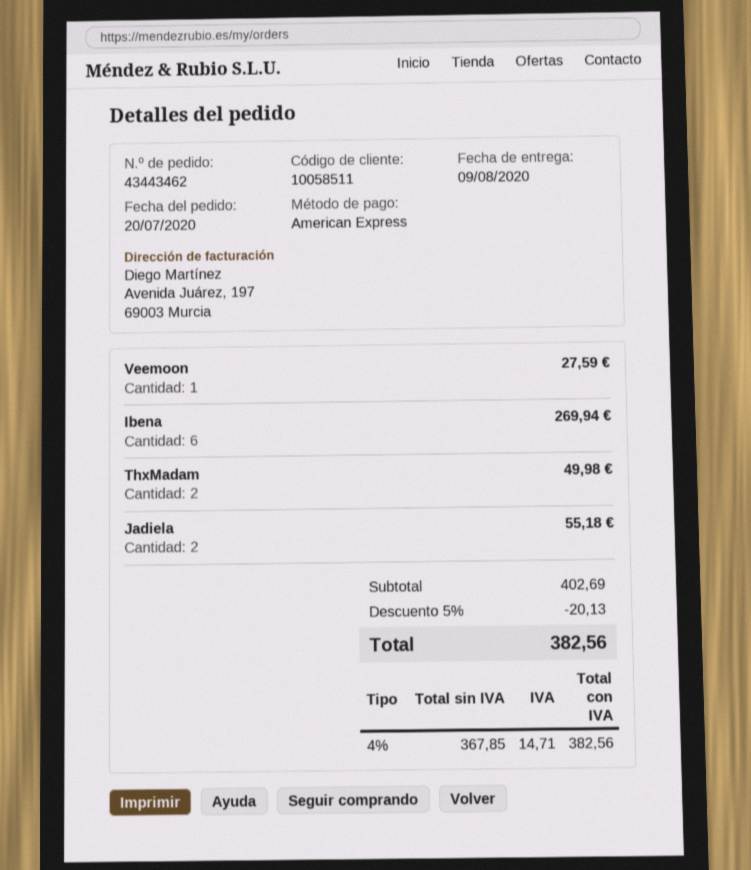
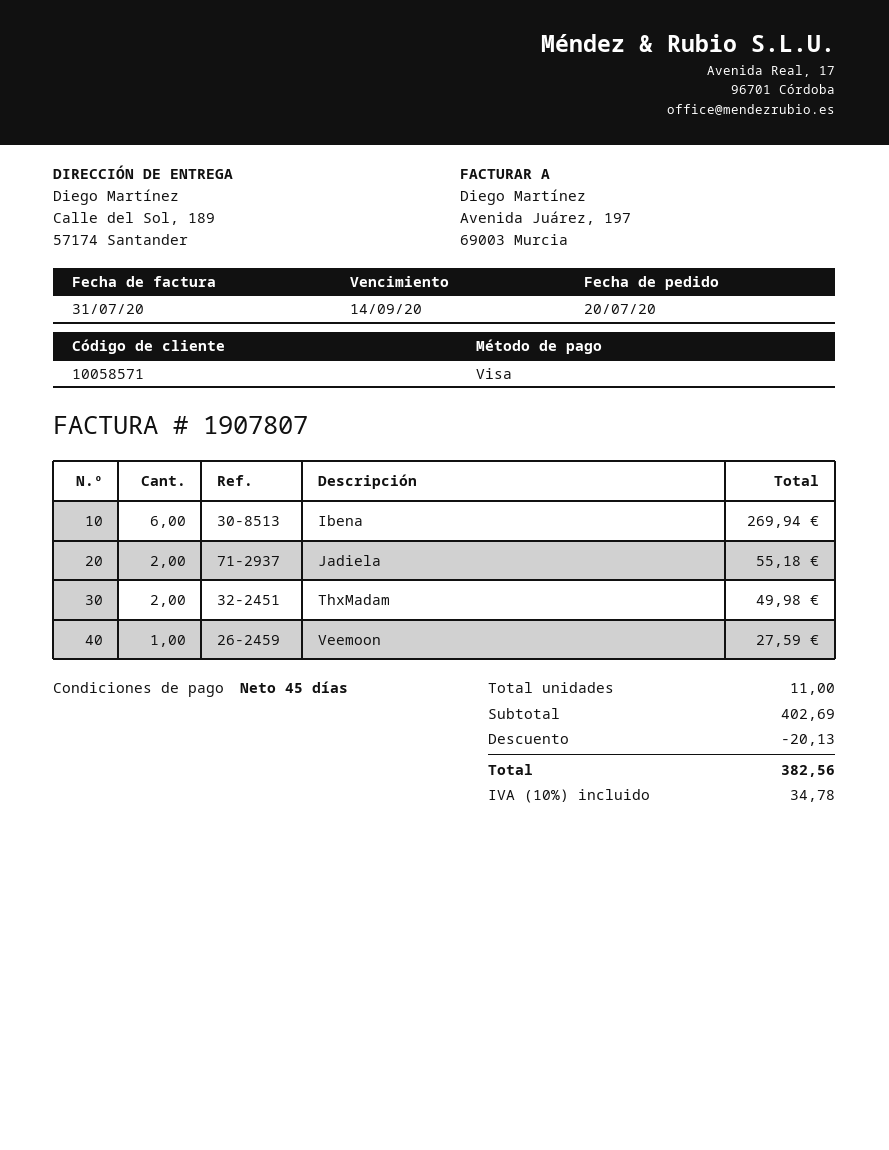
customer number: 10058511 -> 10058571
payment method: American Express -> Visa
tax: 4% = 14.71 -> 10% = 34.78

